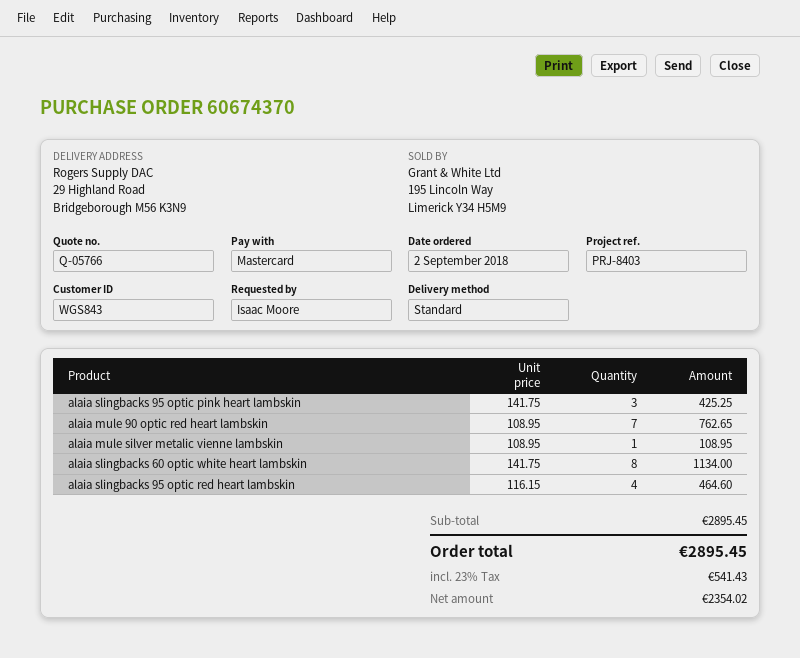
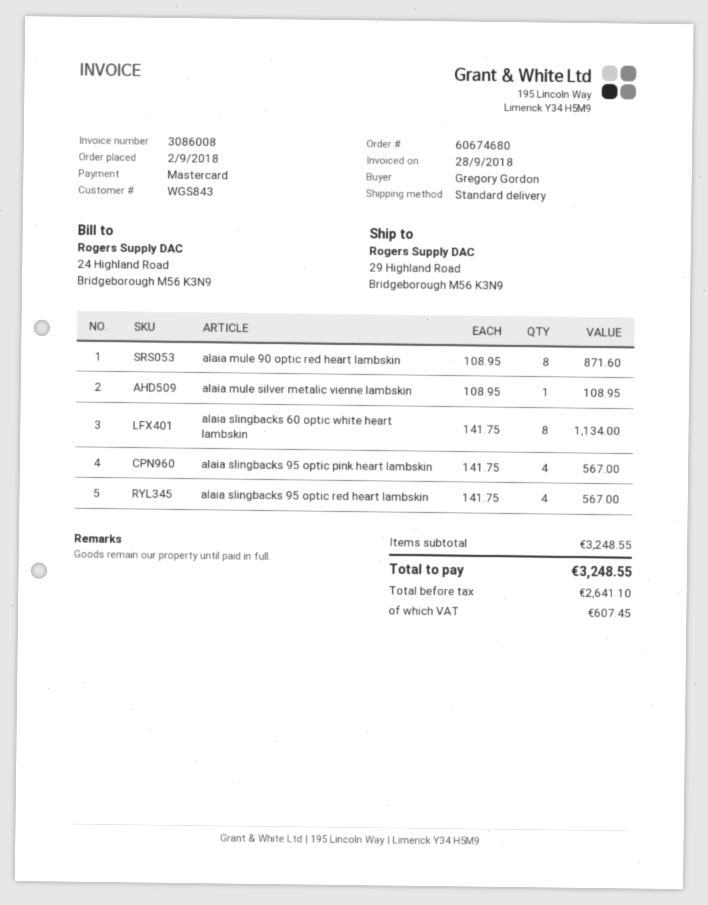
order number: 60674370 -> 60674680
ordered by: Isaac Moore -> Gregory Gordon
alaia slingbacks 95 optic pink heart lambskin: 3 x 141.75 = 425.25 -> 4 x 141.75 = 567.00
alaia mule 90 optic red heart lambskin: 7 x 108.95 = 762.65 -> 8 x 108.95 = 871.60
alaia slingbacks 95 optic red heart lambskin: 4 x 116.15 = 464.60 -> 4 x 141.75 = 567.00
subtotal: 2895.45 -> 3248.55
net: 2354.02 -> 2641.10
tax: 541.43 -> 607.45
total: 2895.45 -> 3248.55

